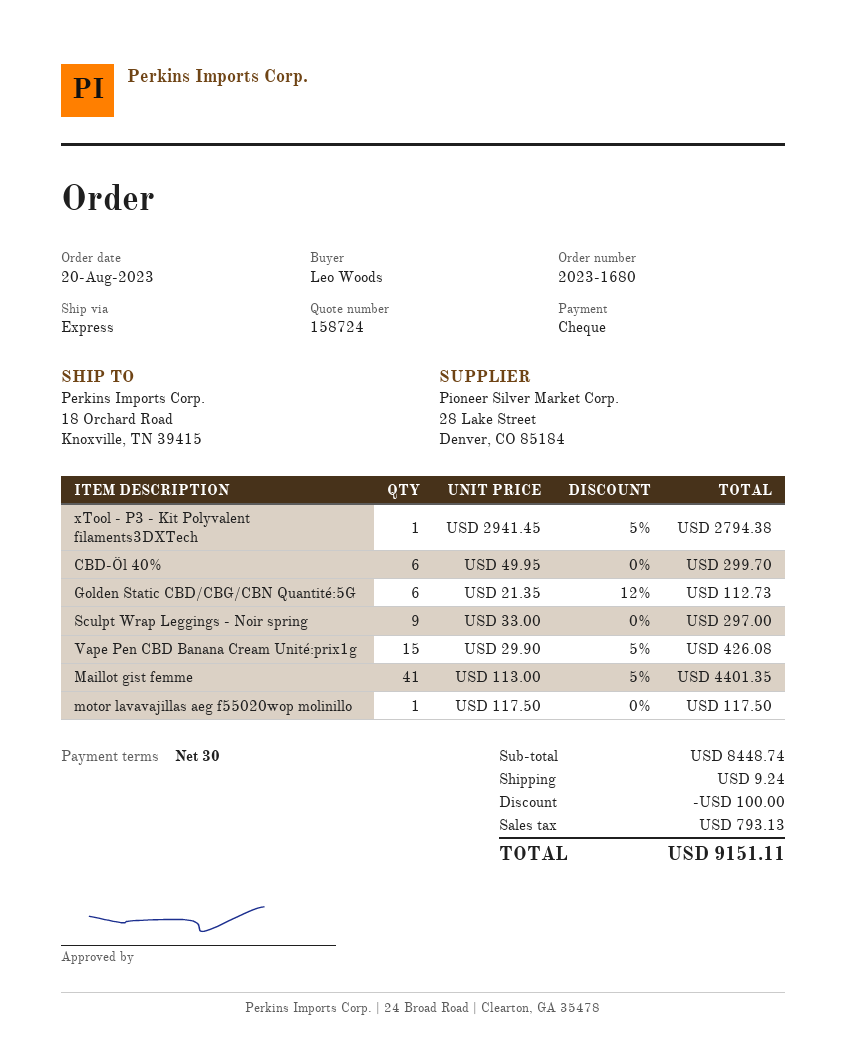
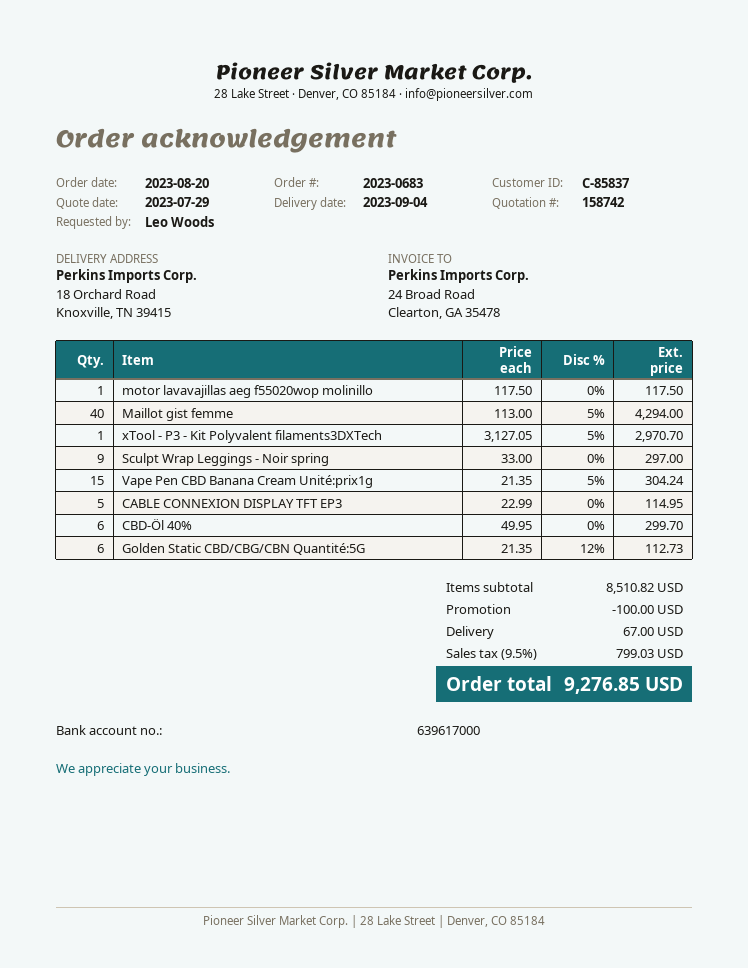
quote number: 158724 -> 158742
order number: 2023-1680 -> 2023-0683
xTool - P3 - Kit Polyvalent filaments3DXTech: 1 x 2941.45 - 5% = 2794.38 -> 1 x 3127.05 - 5% = 2970.70
Vape Pen CBD Banana Cream Unité:prix1g: 15 x 29.90 - 5% = 426.08 -> 15 x 21.35 - 5% = 304.24
Maillot gist femme: 41 x 113.00 - 5% = 4401.35 -> 40 x 113.00 - 5% = 4294.00
CABLE CONNEXION DISPLAY TFT EP3: none -> 5 x 22.99 = 114.95
subtotal: 8448.74 -> 8510.82
shipping: 9.24 -> 67.00
tax: 793.13 -> 799.03
total: 9151.11 -> 9276.85

